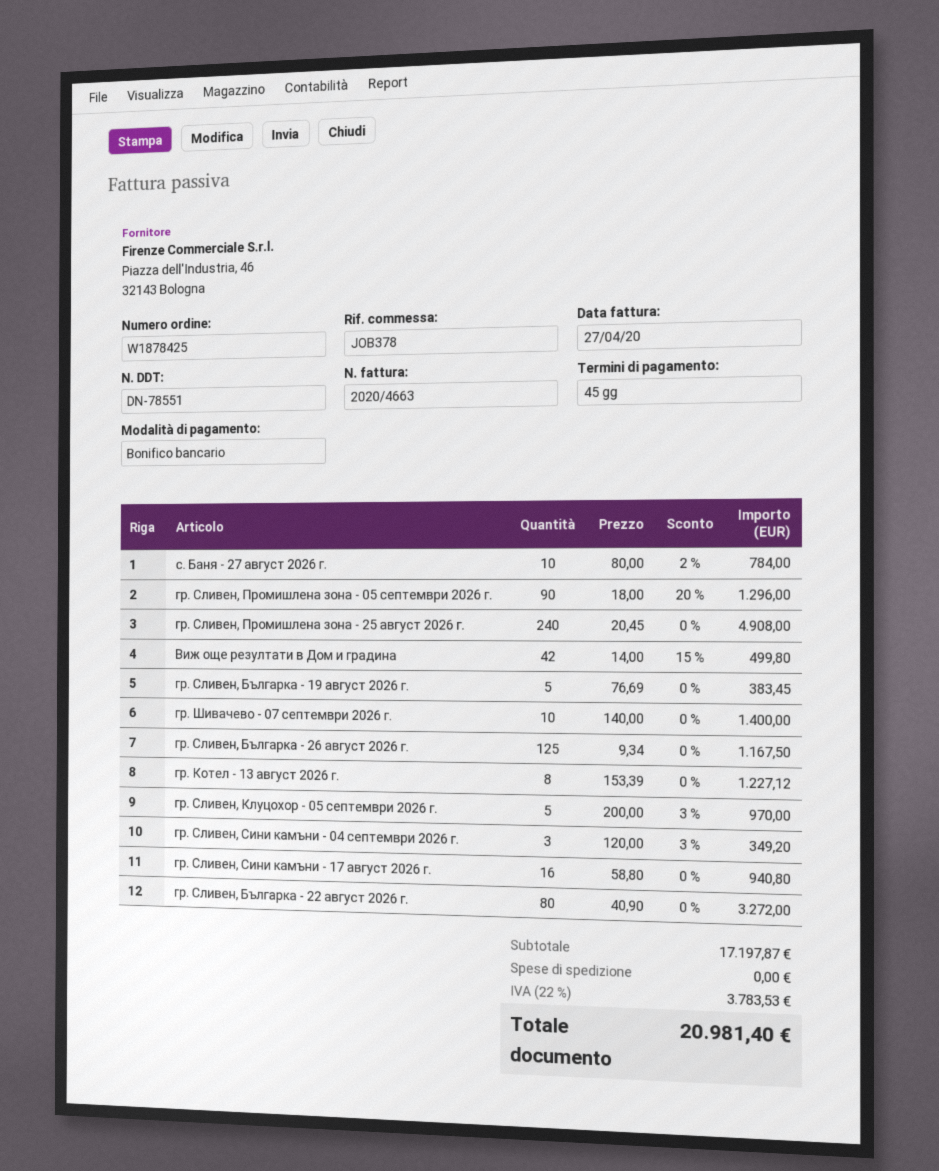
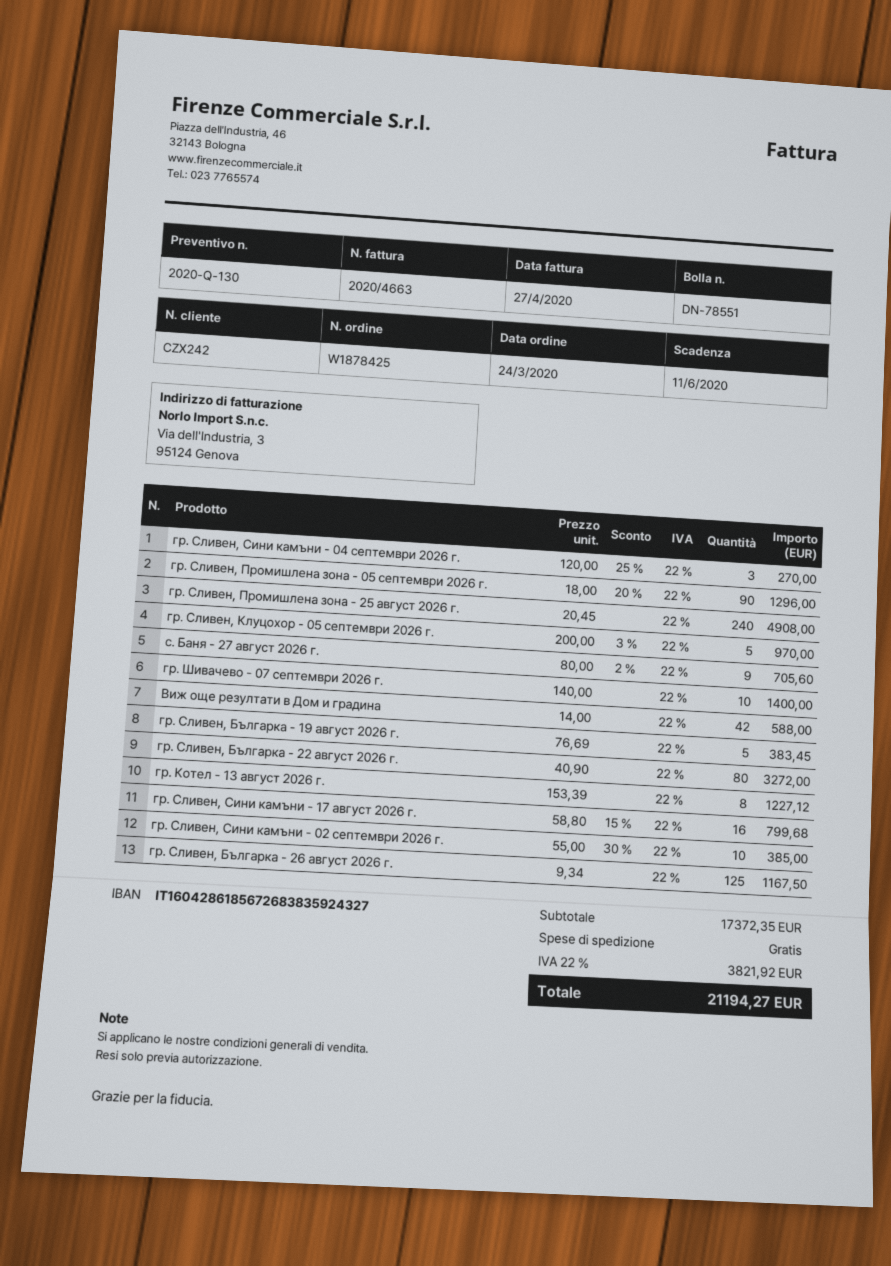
с. Баня - 27 август 2026 г.: 10 x 80.00 - 2% = 784.00 -> 9 x 80.00 - 2% = 705.60
Виж още резултати в Дом и градина: 42 x 14.00 - 15% = 499.80 -> 42 x 14.00 = 588.00
гр. Сливен, Сини камъни - 04 септември 2026 г.: 3 x 120.00 - 3% = 349.20 -> 3 x 120.00 - 25% = 270.00
гр. Сливен, Сини камъни - 17 август 2026 г.: 16 x 58.80 = 940.80 -> 16 x 58.80 - 15% = 799.68
гр. Сливен, Сини камъни - 02 септември 2026 г.: none -> 10 x 55.00 - 30% = 385.00
subtotal: 17197.87 -> 17372.35
tax: 22% = 3783.53 -> 22% = 3821.92
total: 20981.40 -> 21194.27

